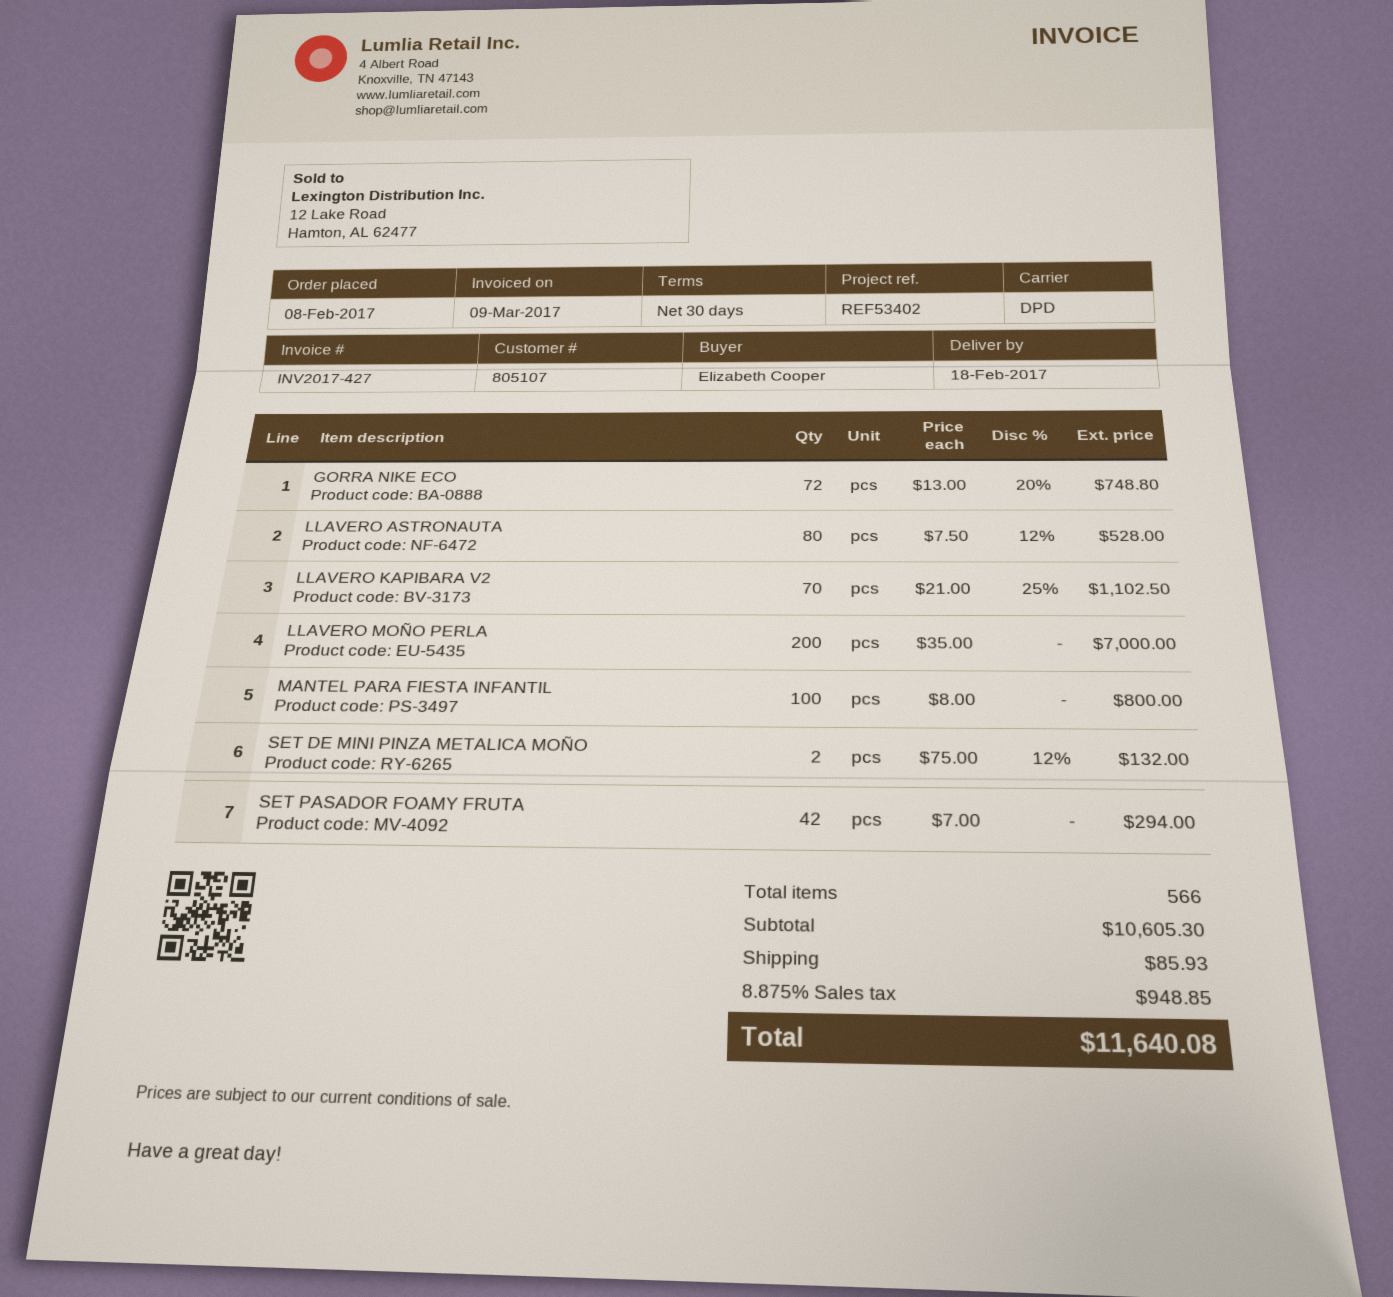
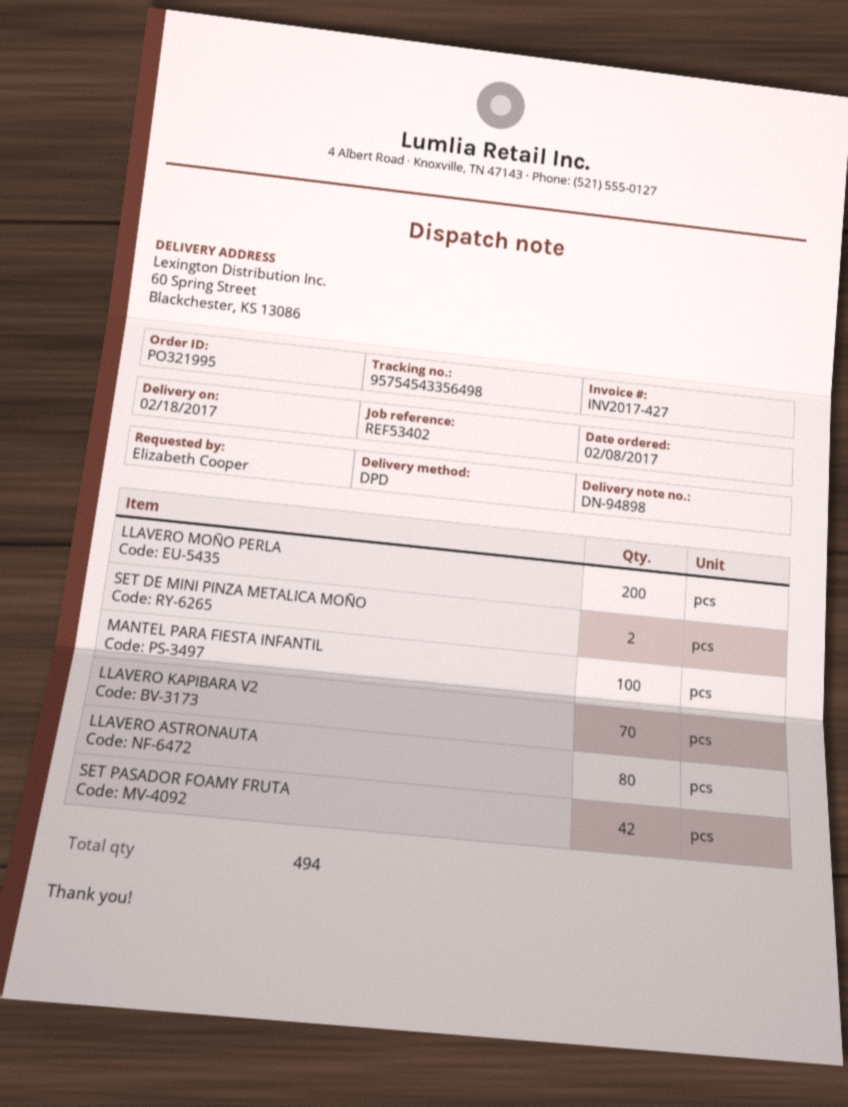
GORRA NIKE ECO: 72 -> none
total quantity: 566 -> 494

